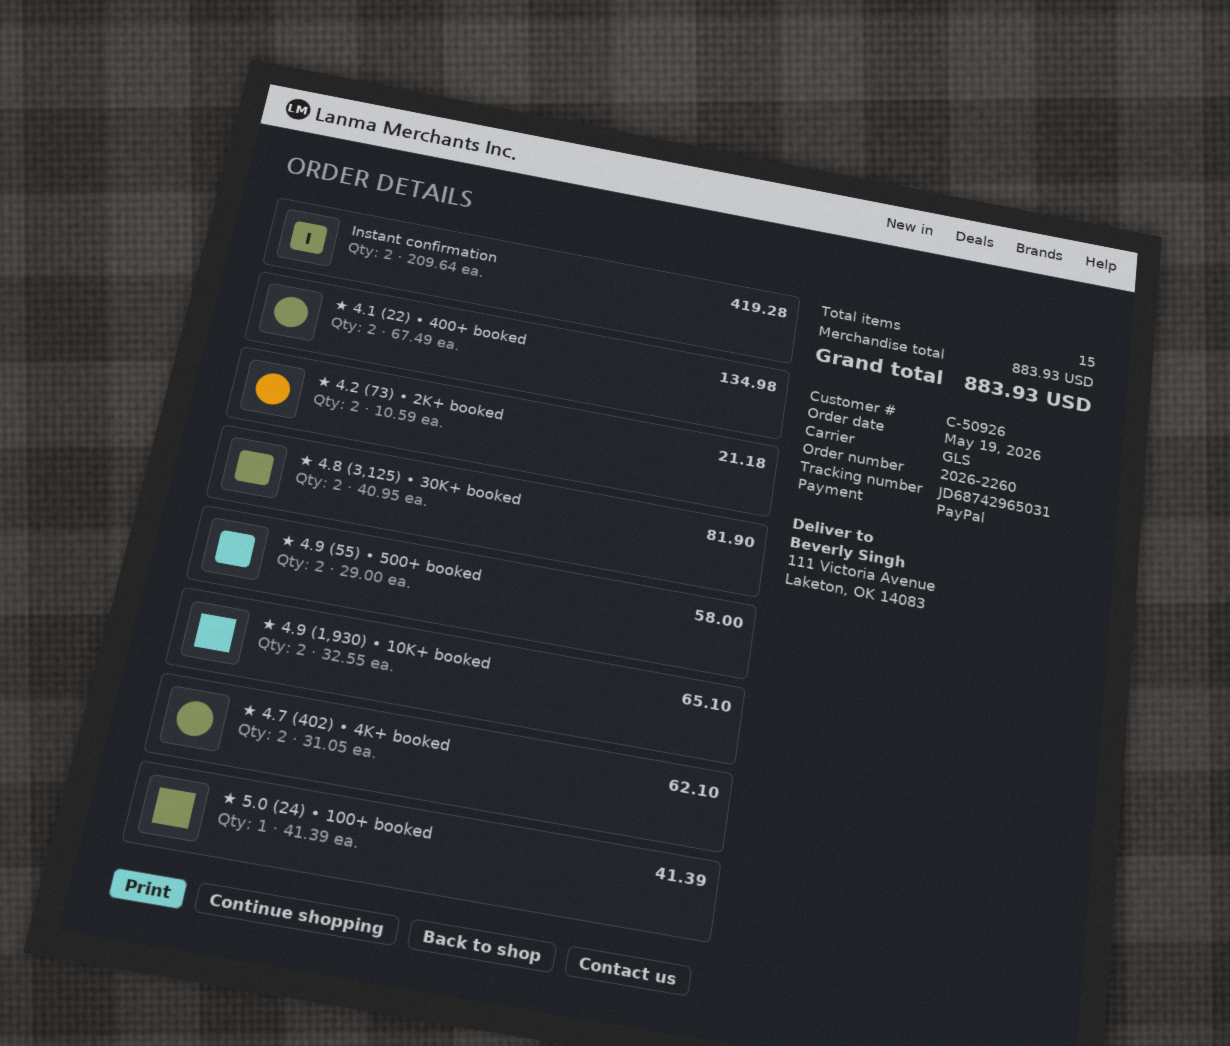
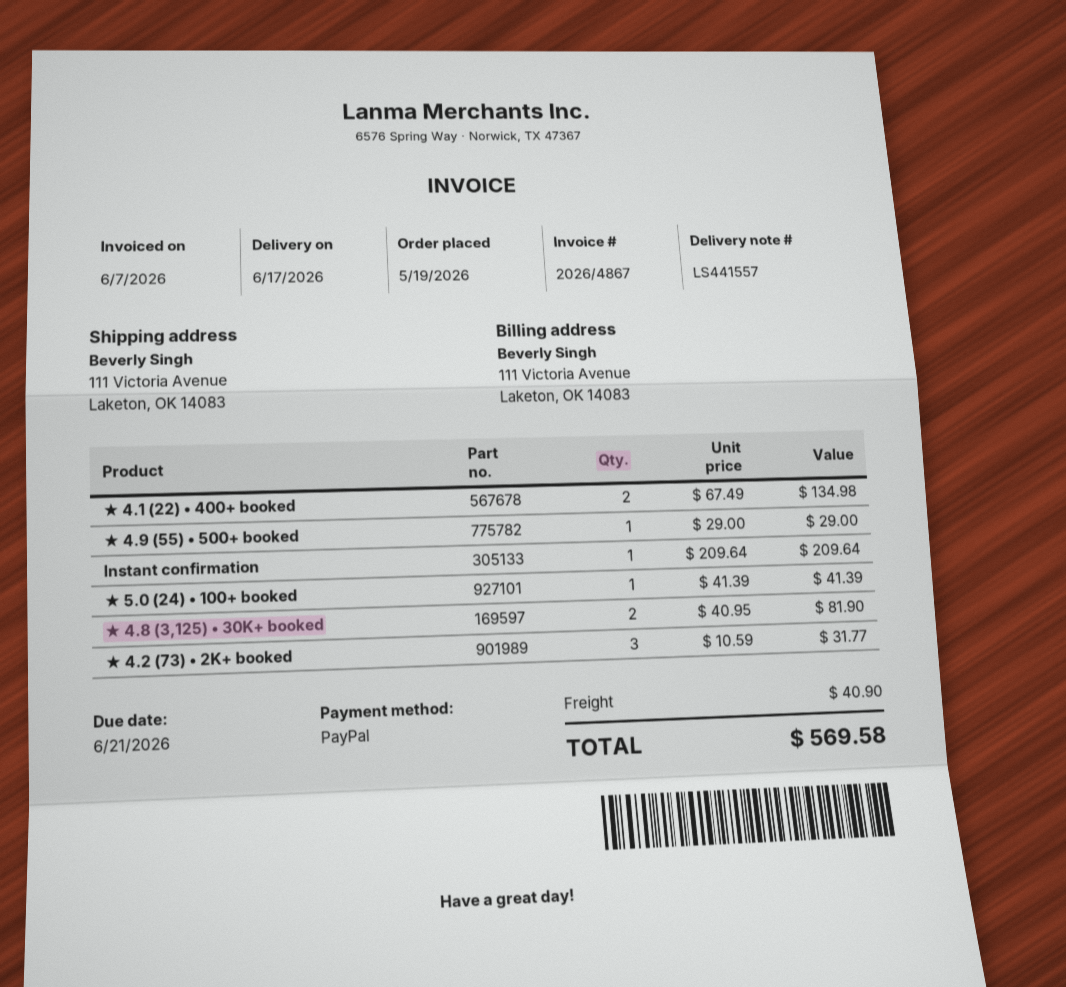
Instant confirmation: 2 x 209.64 = 419.28 -> 1 x 209.64 = 209.64
★ 4.2 (73) • 2K+ booked: 2 x 10.59 = 21.18 -> 3 x 10.59 = 31.77
★ 4.9 (55) • 500+ booked: 2 x 29.00 = 58.00 -> 1 x 29.00 = 29.00
★ 4.9 (1,930) • 10K+ booked: 2 x 32.55 = 65.10 -> none
★ 4.7 (402) • 4K+ booked: 2 x 31.05 = 62.10 -> none
shipping: none -> 40.90
total: 883.93 -> 569.58

